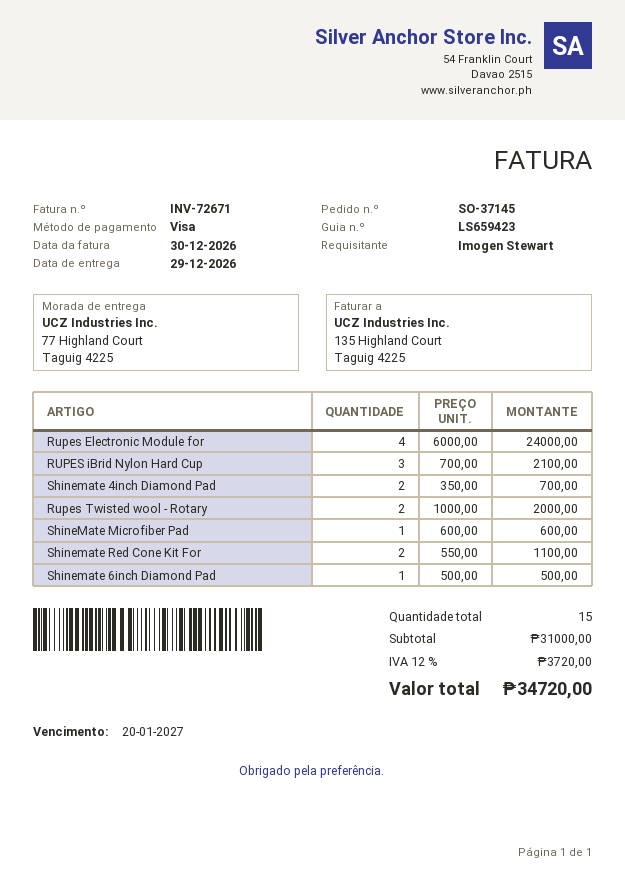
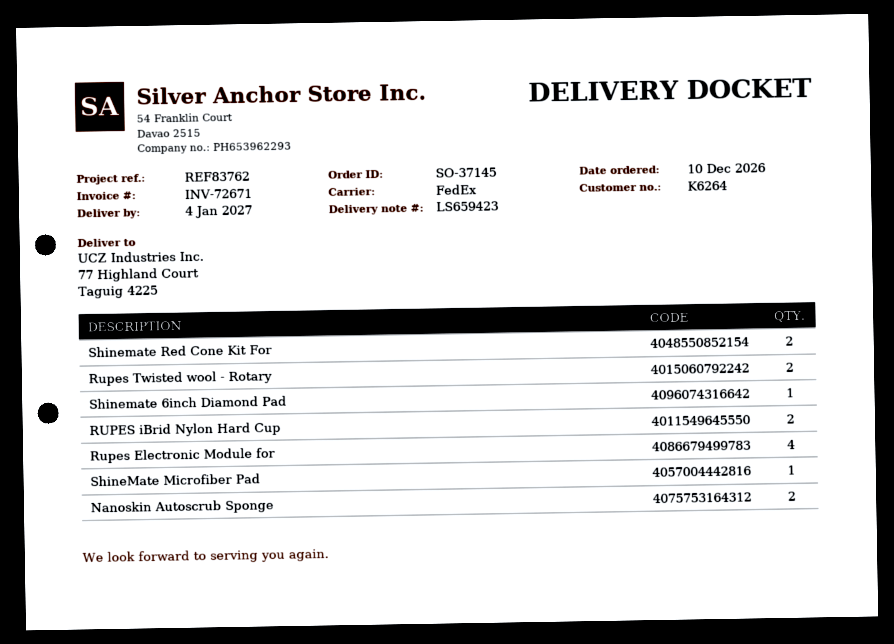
delivery date: 2026-12-29 -> 2027-01-04
RUPES iBrid Nylon Hard Cup: 3 -> 2
Shinemate 4inch Diamond Pad: 2 -> none
Nanoskin Autoscrub Sponge: none -> 2

